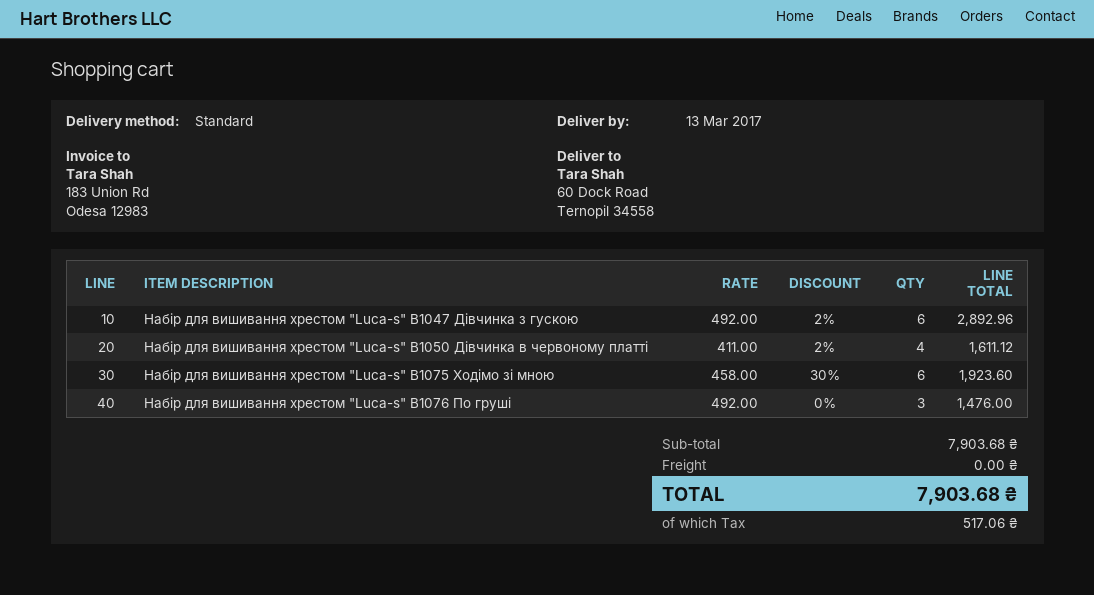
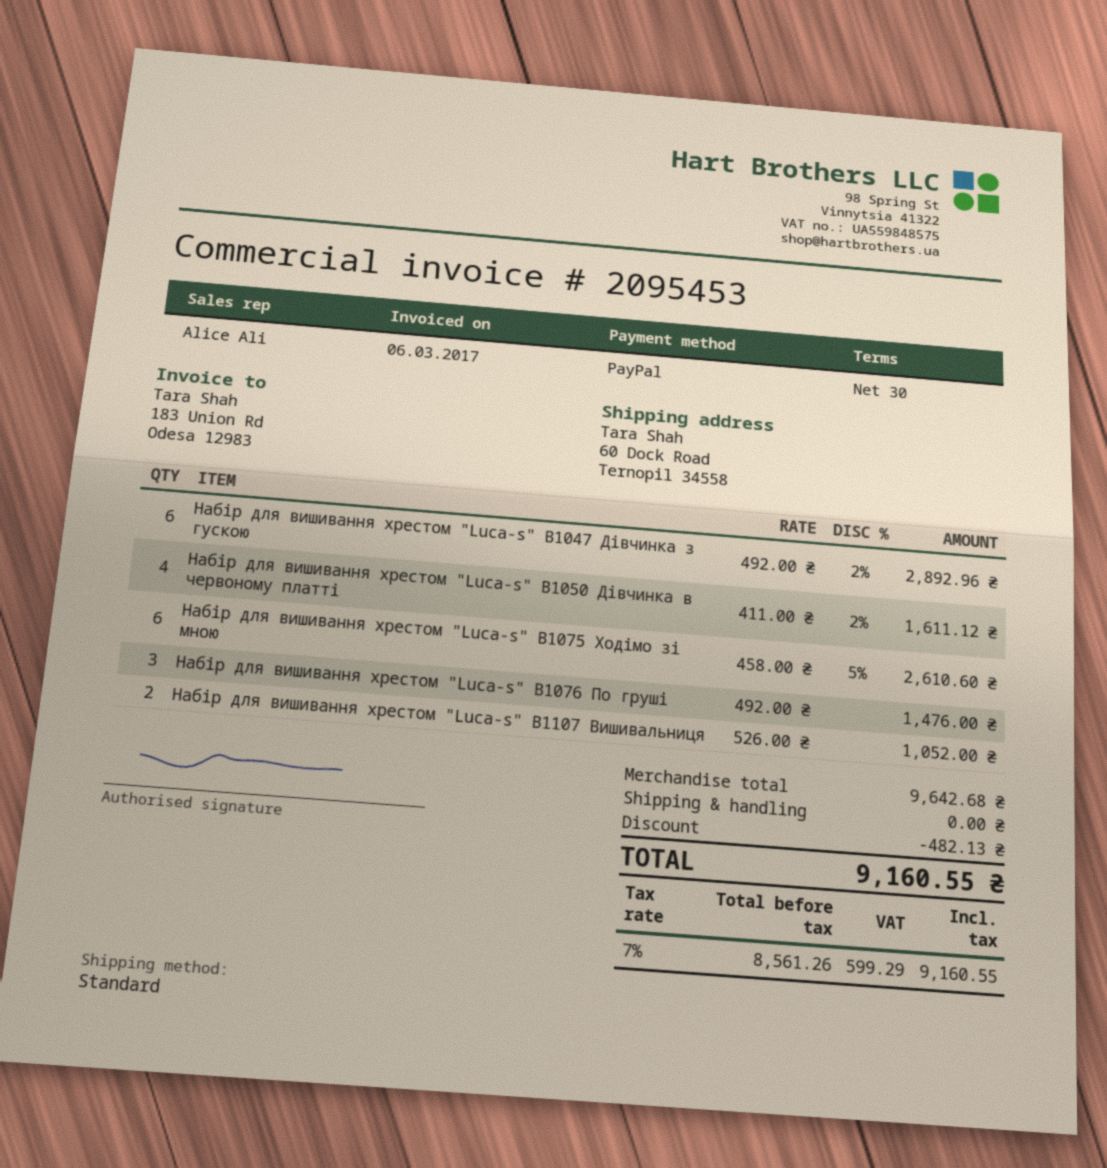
Набір для вишивання хрестом "Luca-s" B1075 Ходімо зі мною: 6 x 458.00 - 30% = 1923.60 -> 6 x 458.00 - 5% = 2610.60
Набір для вишивання хрестом "Luca-s" B1107 Вишивальниця: none -> 2 x 526.00 = 1052.00
subtotal: 7903.68 -> 9642.68
discount: none -> 482.13
tax: 517.06 -> 599.29
total: 7903.68 -> 9160.55

